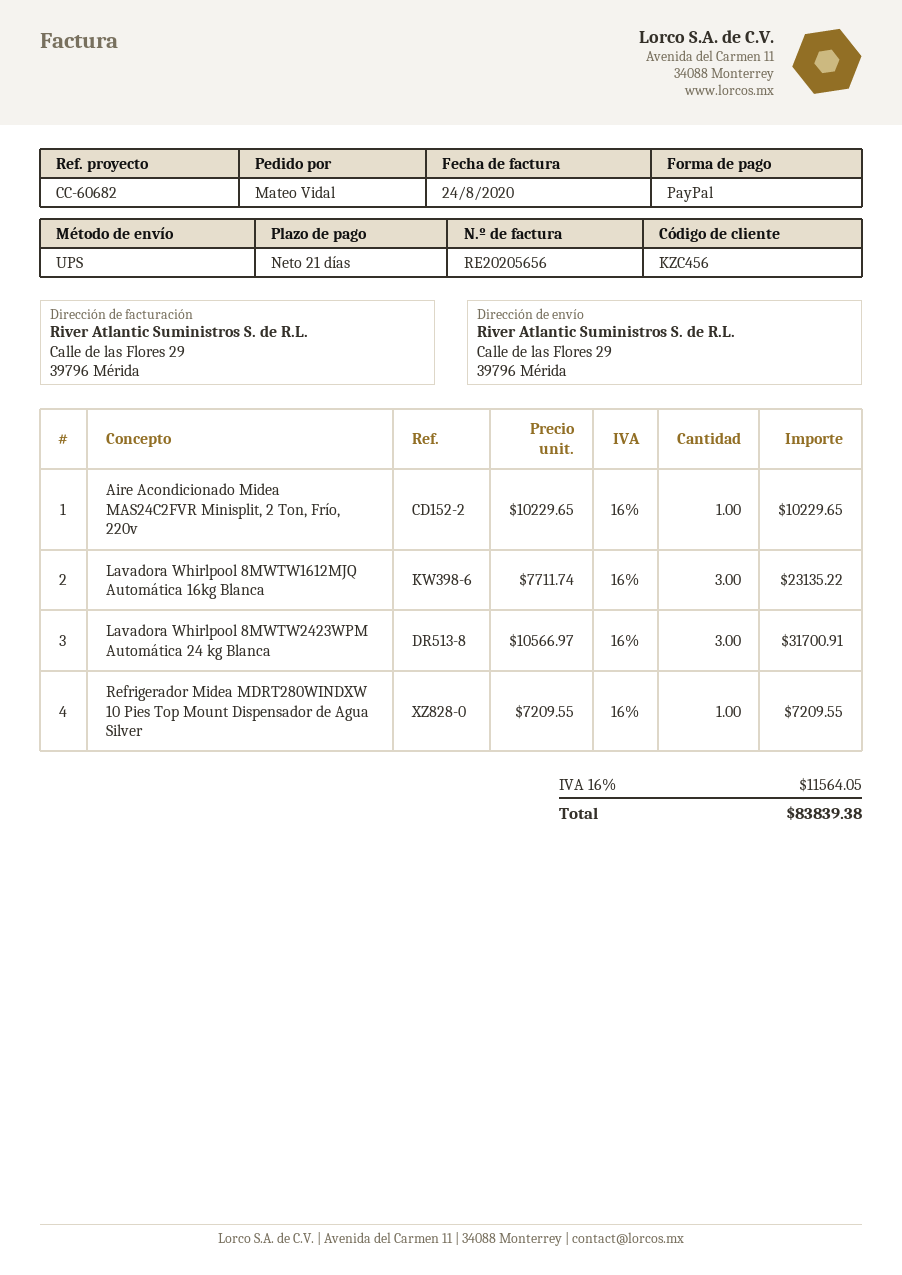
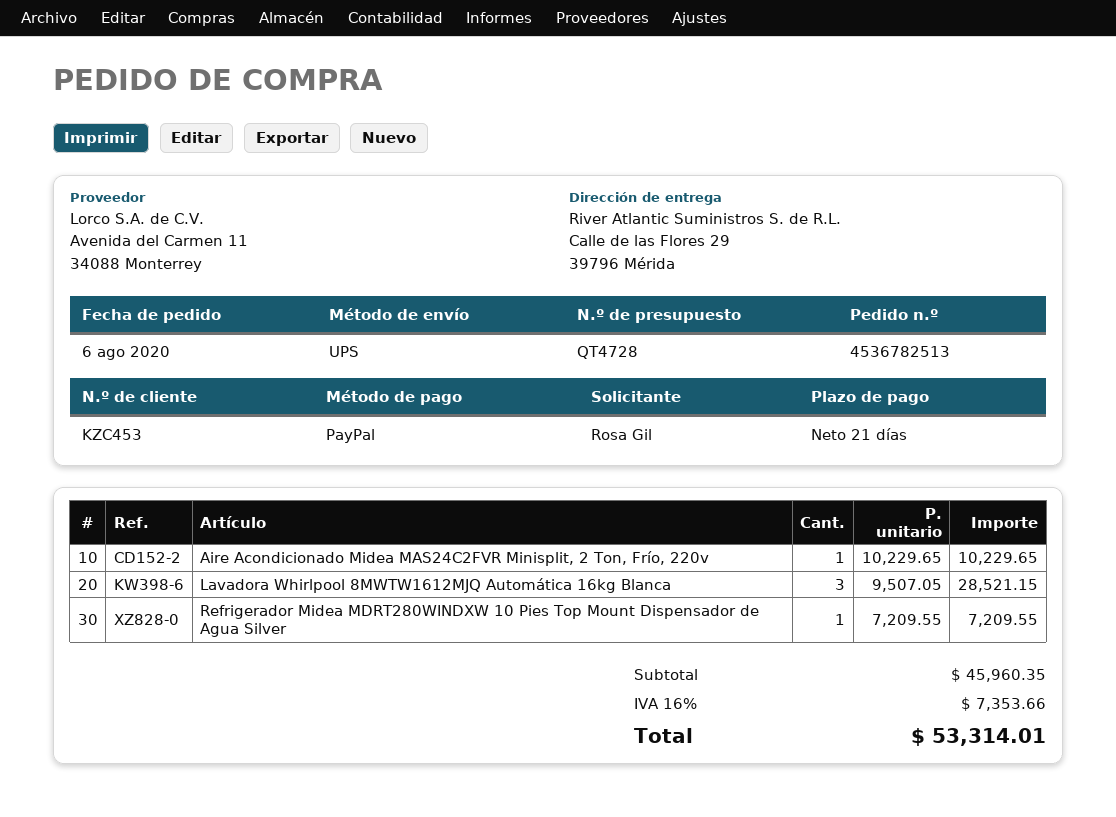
customer number: KZC456 -> KZC453
ordered by: Mateo Vidal -> Rosa Gil
Lavadora Whirlpool 8MWTW1612MJQ Automática 16kg Blanca: 3 x 7711.74 = 23135.22 -> 3 x 9507.05 = 28521.15
Lavadora Whirlpool 8MWTW2423WPM Automática 24 kg Blanca: 3 x 10566.97 = 31700.91 -> none
tax: 16% = 11564.05 -> 16% = 7353.66
total: 83839.38 -> 53314.01

